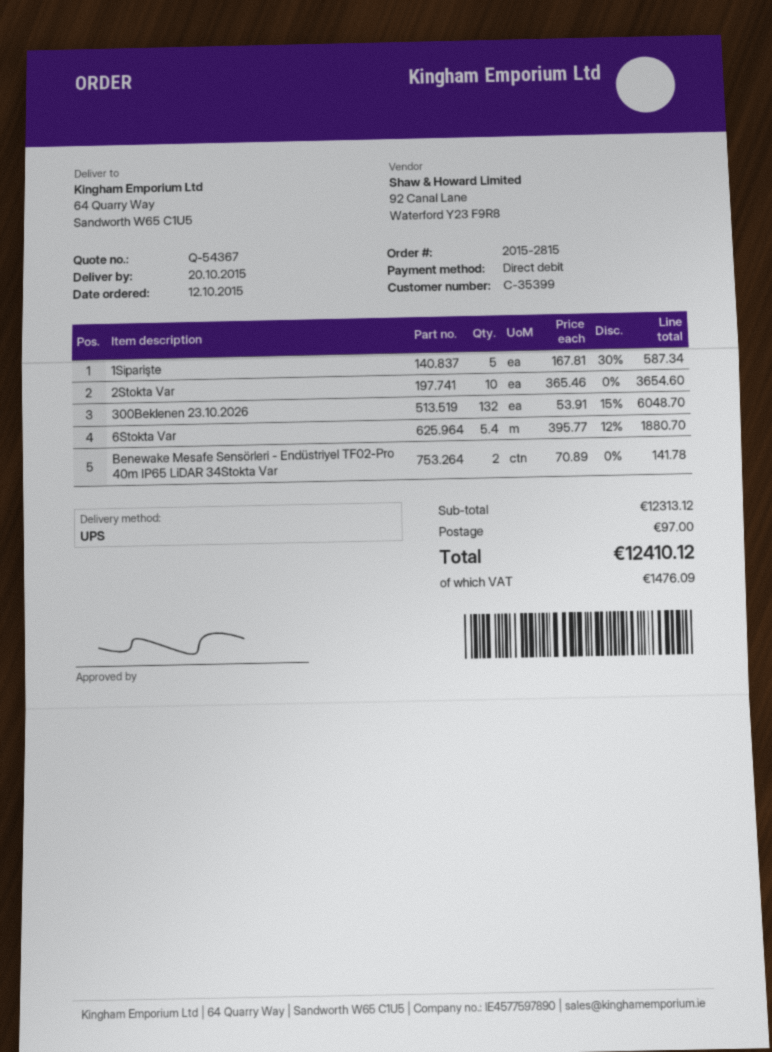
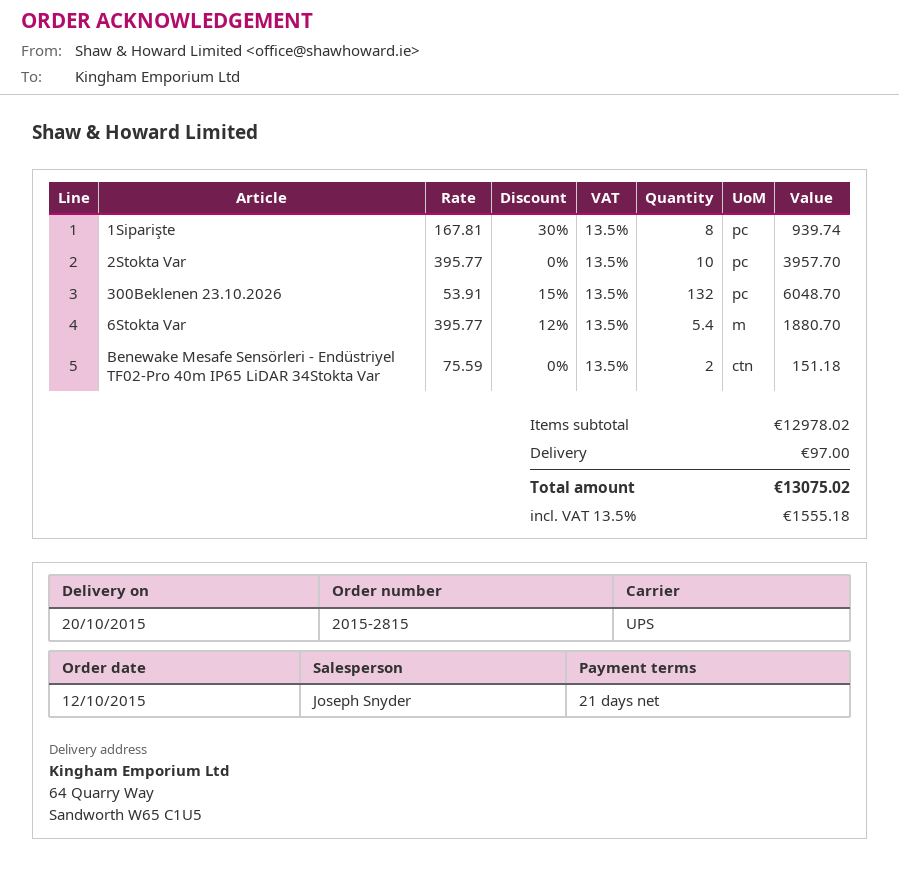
1Siparişte: 5 x 167.81 - 30% = 587.34 -> 8 x 167.81 - 30% = 939.74
2Stokta Var: 10 x 365.46 = 3654.60 -> 10 x 395.77 = 3957.70
Benewake Mesafe Sensörleri - Endüstriyel TF02-Pro 40m IP65 LiDAR 34Stokta Var: 2 x 70.89 = 141.78 -> 2 x 75.59 = 151.18
subtotal: 12313.12 -> 12978.02
tax: 1476.09 -> 1555.18
total: 12410.12 -> 13075.02

